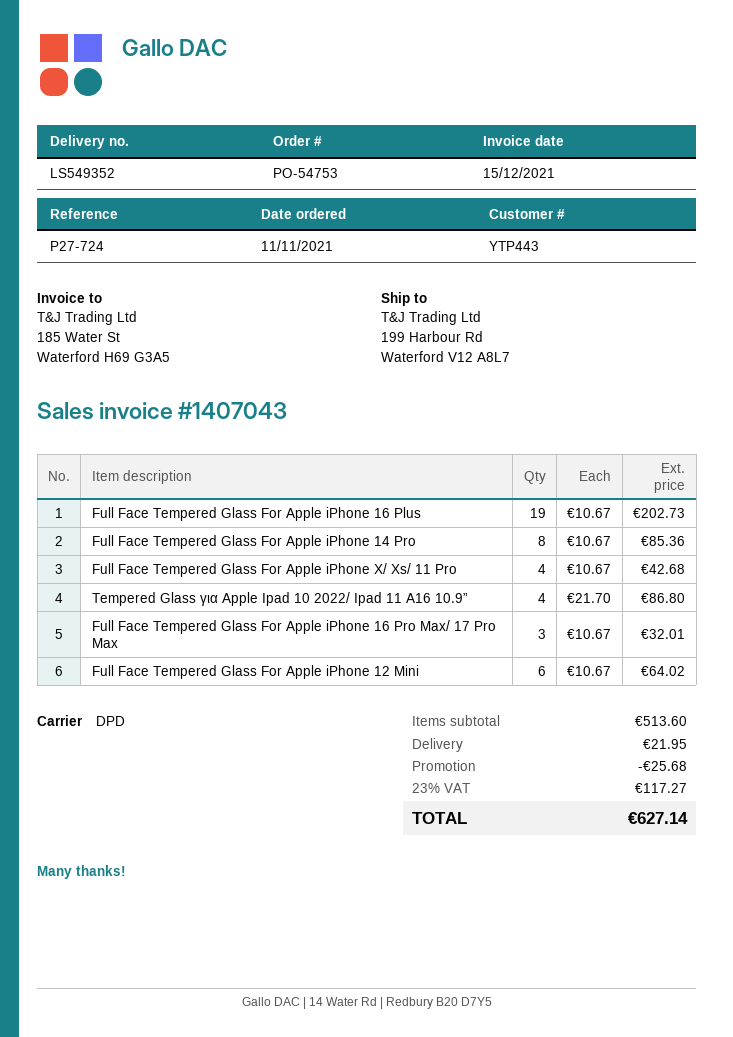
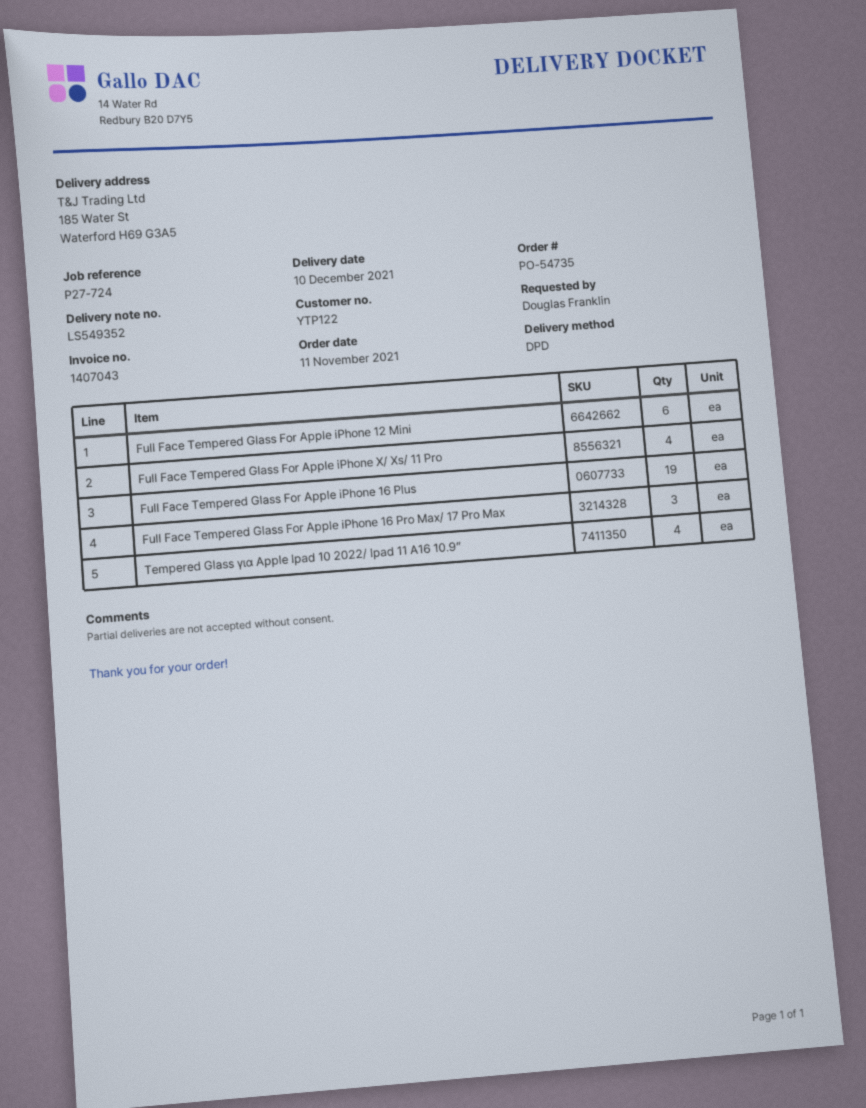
order number: PO-54753 -> PO-54735
customer number: YTP443 -> YTP122
ship to: 199 Harbour Rd, Waterford V12 A8L7 -> 185 Water St, Waterford H69 G3A5
Full Face Tempered Glass For Apple iPhone 14 Pro: 8 -> none

